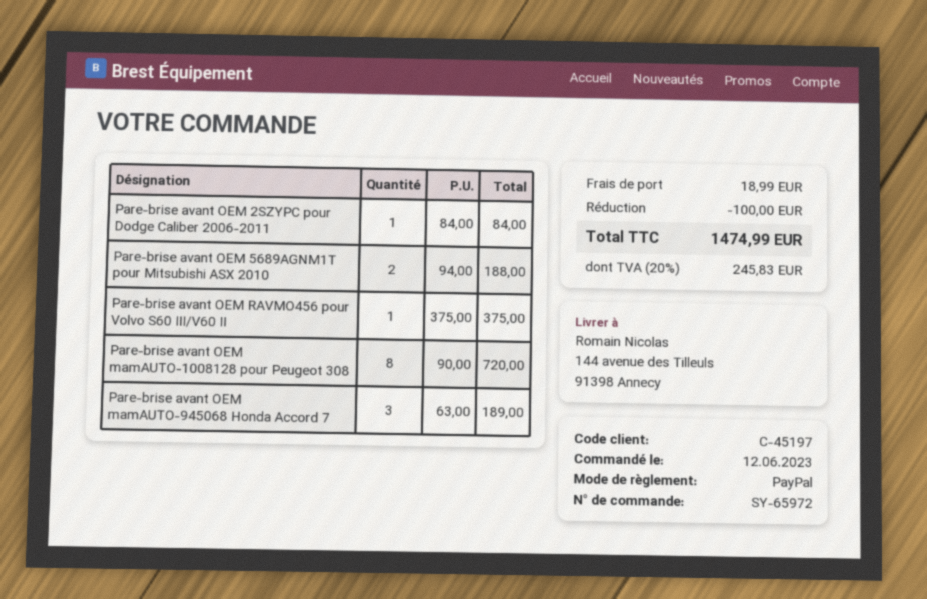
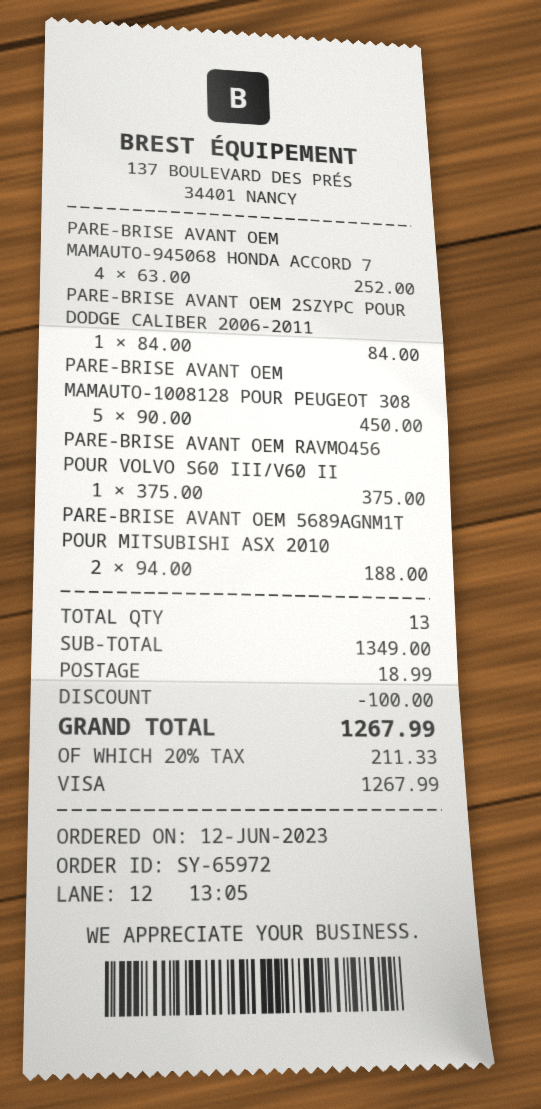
payment method: PayPal -> Visa
Pare-brise avant OEM mamAUTO-1008128 pour Peugeot 308: 8 x 90.00 = 720.00 -> 5 x 90.00 = 450.00
Pare-brise avant OEM mamAUTO-945068 Honda Accord 7: 3 x 63.00 = 189.00 -> 4 x 63.00 = 252.00
tax: 20% = 245.83 -> 20% = 211.33
total: 1474.99 -> 1267.99

